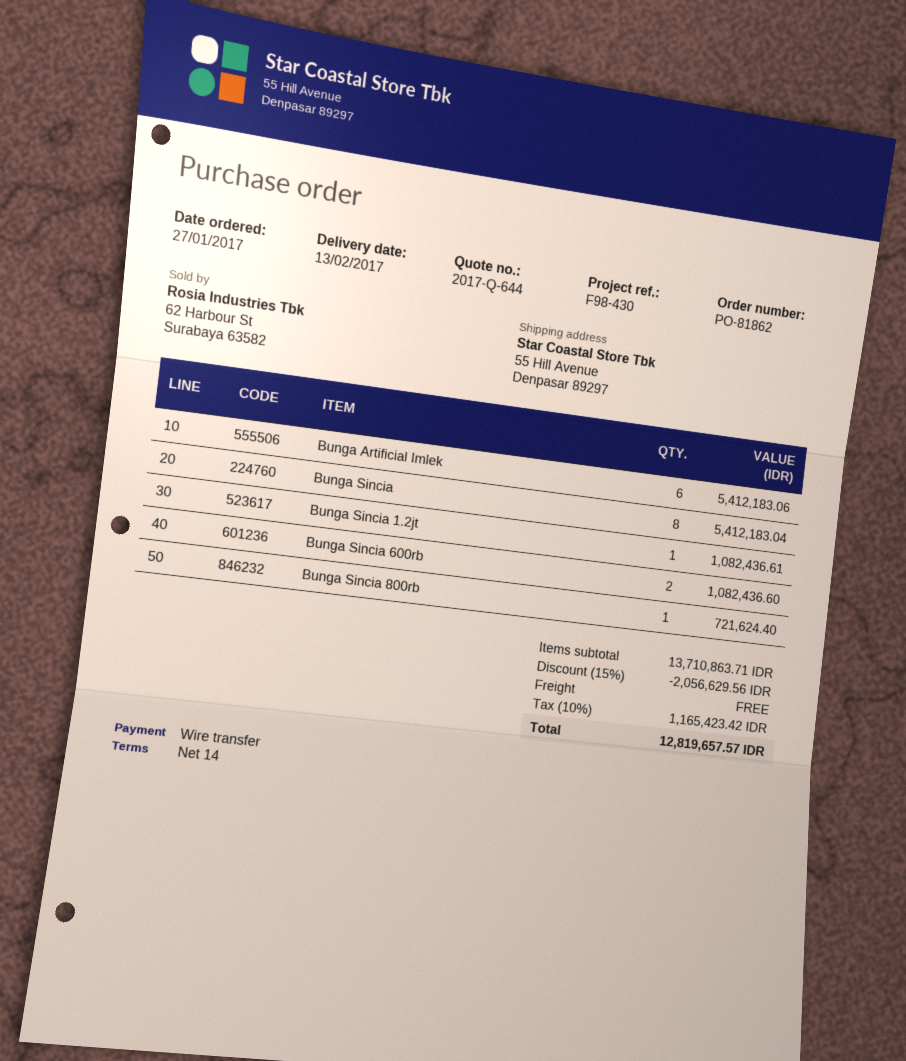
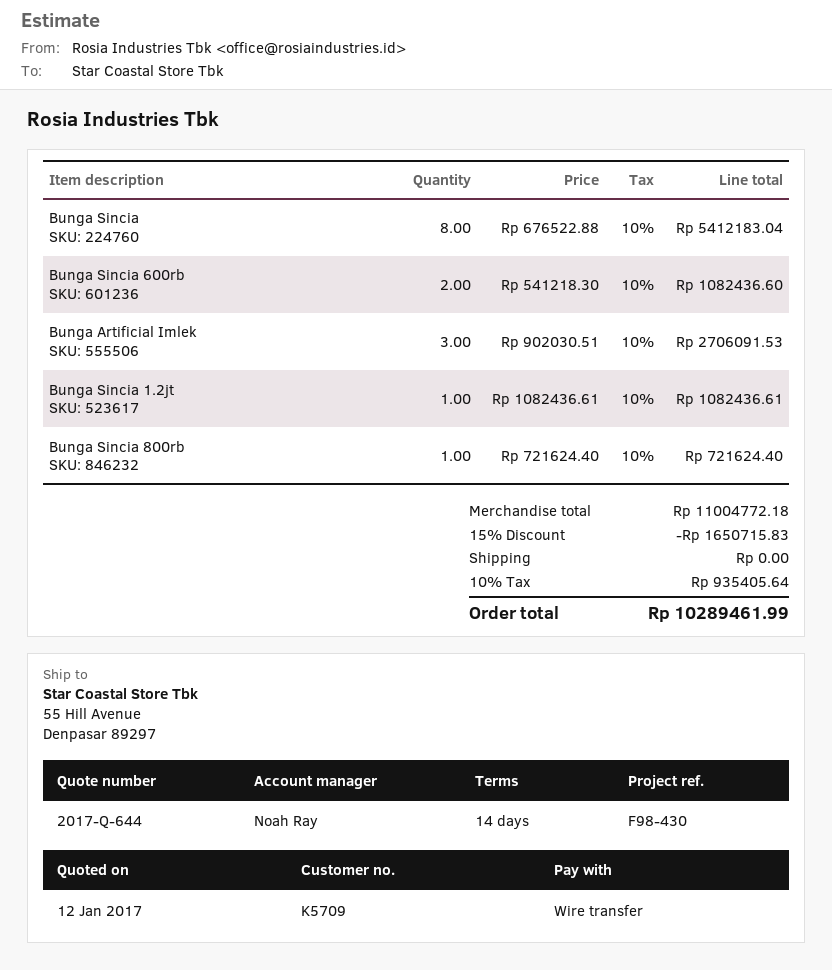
Bunga Artificial Imlek: 6 for 5412183.06 -> 3 for 2706091.53
subtotal: 13710863.71 -> 11004772.18
discount: 15% = 2056629.56 -> 15% = 1650715.83
tax: 10% = 1165423.42 -> 10% = 935405.64
total: 12819657.57 -> 10289461.99

